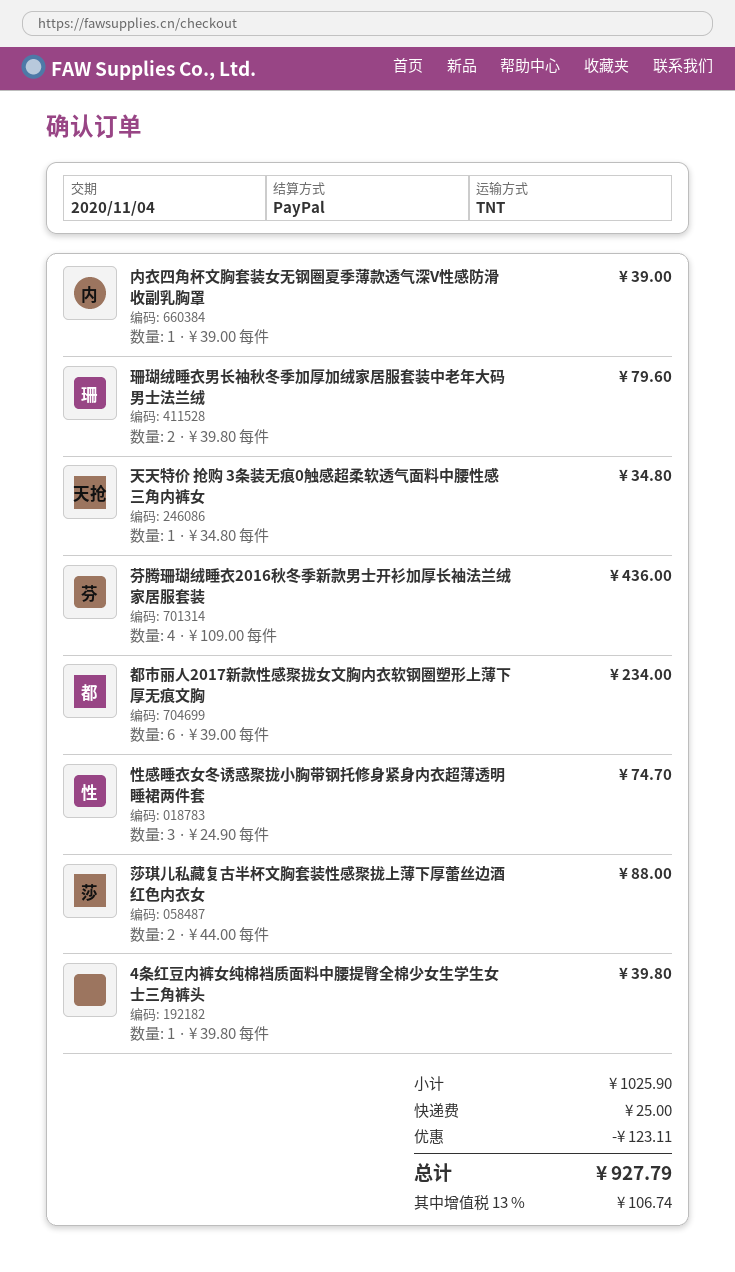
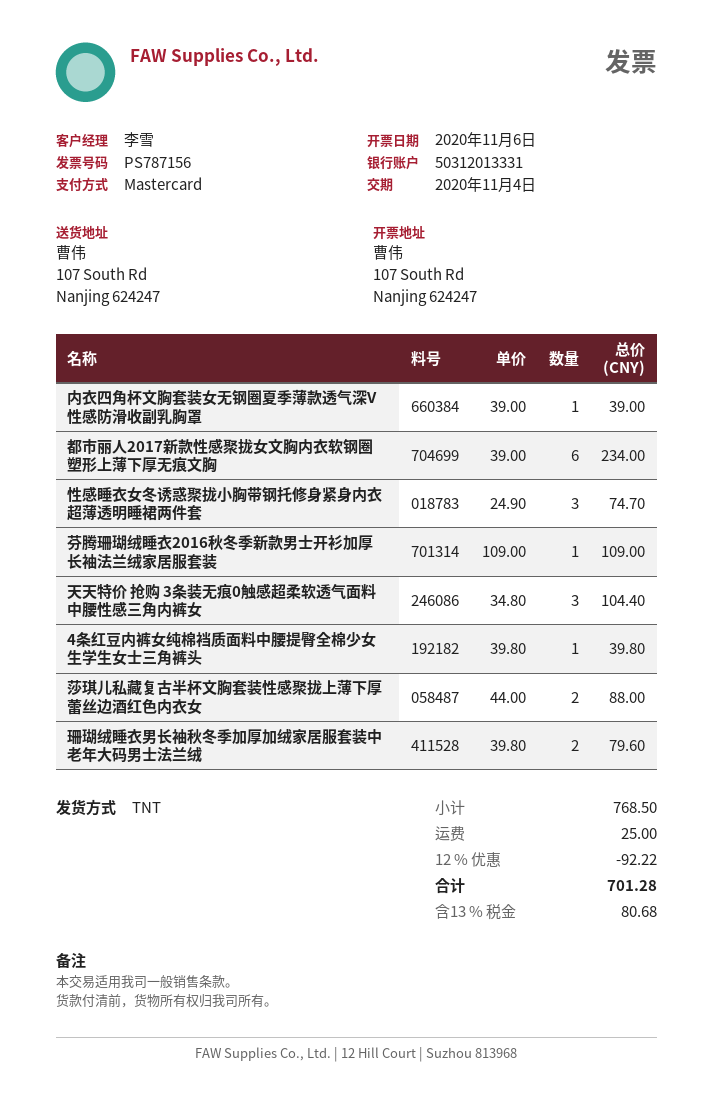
payment method: PayPal -> Mastercard
天天特价 抢购 3条装无痕0触感超柔软透气面料中腰性感三角内裤女: 1 x 34.80 = 34.80 -> 3 x 34.80 = 104.40
芬腾珊瑚绒睡衣2016秋冬季新款男士开衫加厚长袖法兰绒家居服套装: 4 x 109.00 = 436.00 -> 1 x 109.00 = 109.00
subtotal: 1025.90 -> 768.50
discount: 123.11 -> 92.22
tax: 13% = 106.74 -> 13% = 80.68
total: 927.79 -> 701.28

